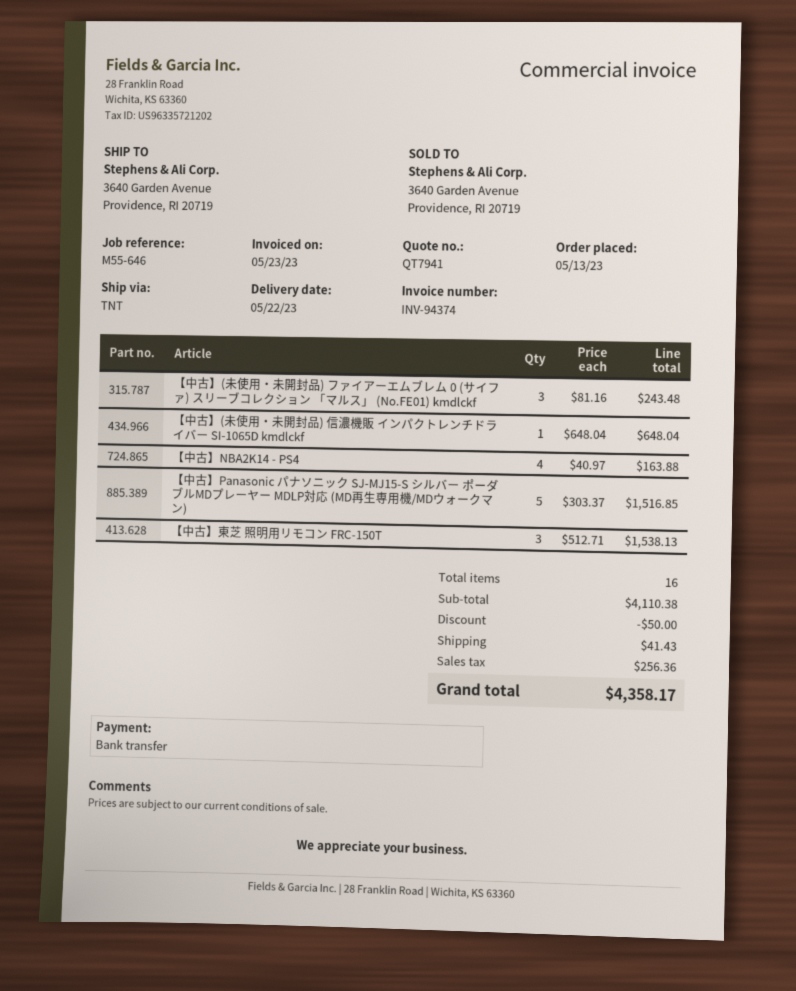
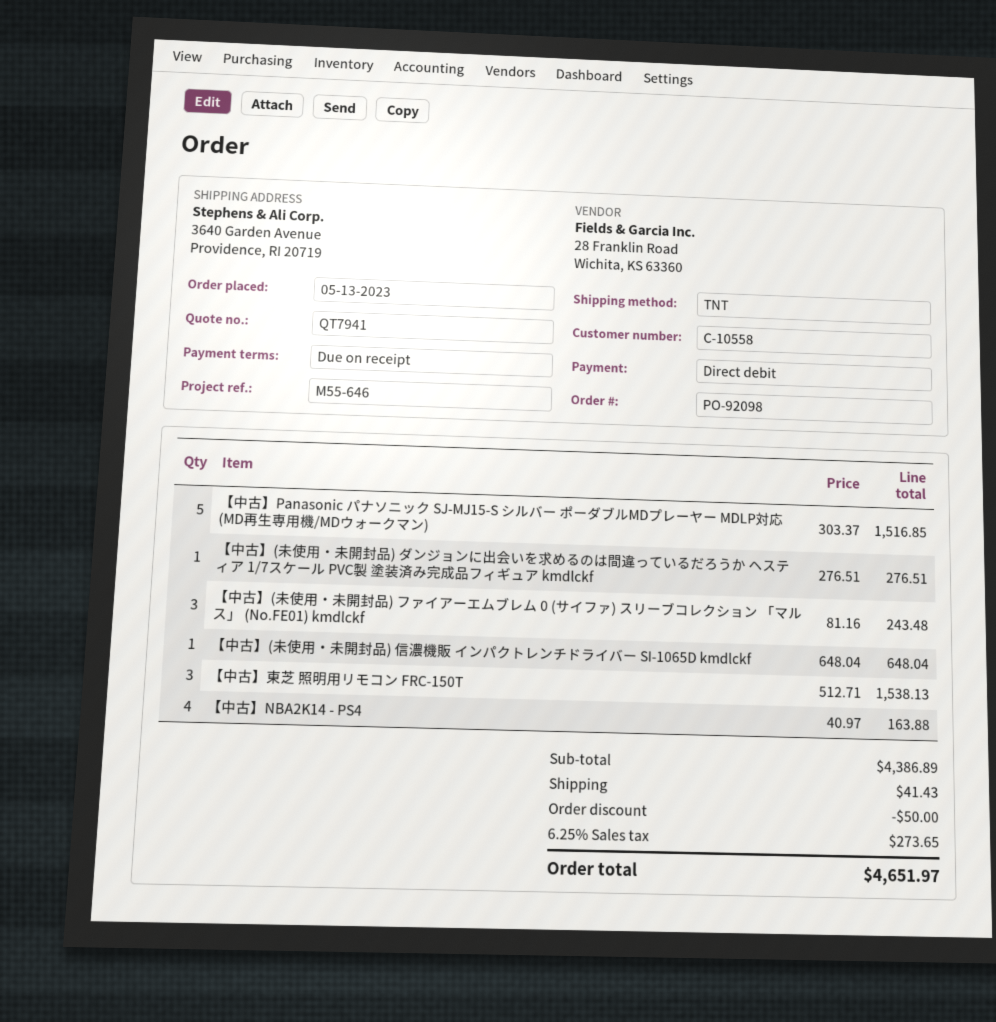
payment method: bank transfer -> direct debit
【中古】(未使用・未開封品) ダンジョンに出会いを求めるのは間違っているだろうか ヘスティア 1/7スケール PVC製 塗装済み完成品フィギュア kmdlckf: none -> 1 x 276.51 = 276.51
subtotal: 4110.38 -> 4386.89
tax: 256.36 -> 273.65
total: 4358.17 -> 4651.97

